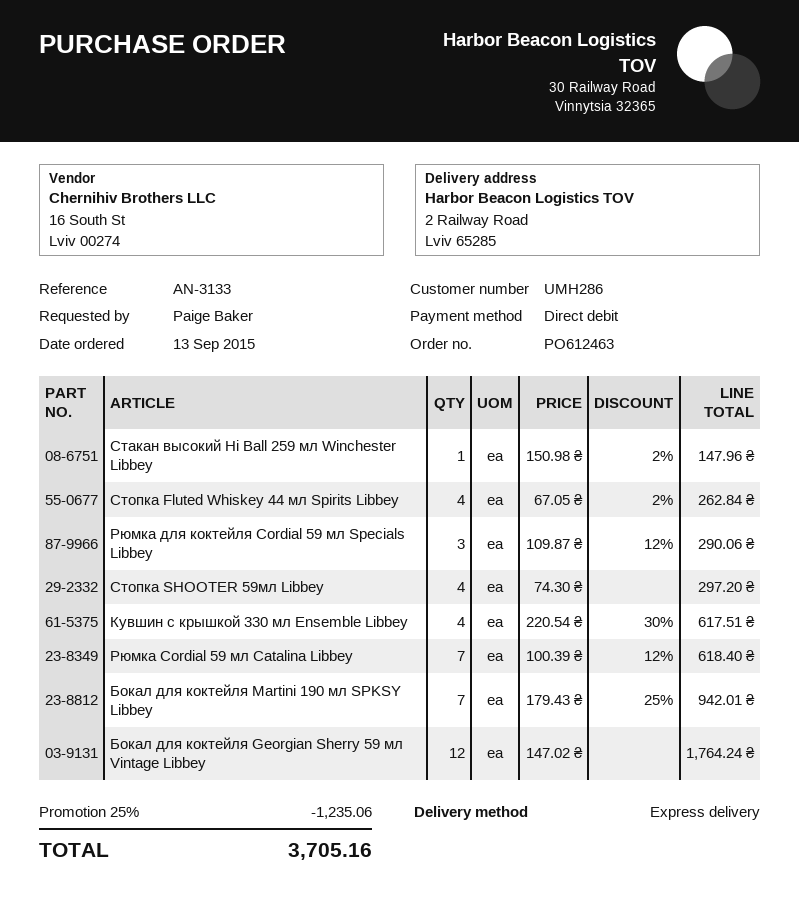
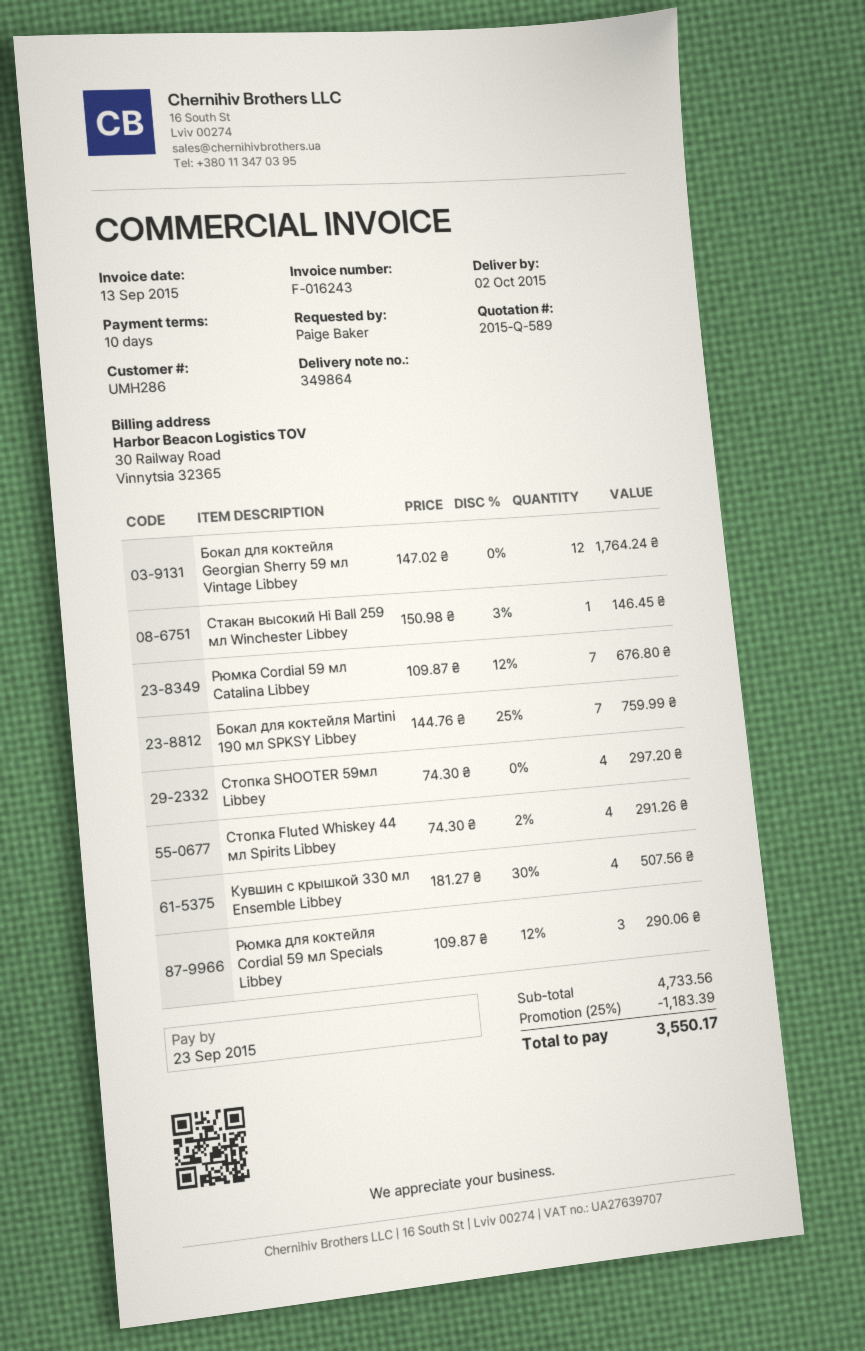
Стакан высокий Hi Ball 259 мл Winchester Libbey: 1 x 150.98 - 2% = 147.96 -> 1 x 150.98 - 3% = 146.45
Стопка Fluted Whiskey 44 мл Spirits Libbey: 4 x 67.05 - 2% = 262.84 -> 4 x 74.30 - 2% = 291.26
Кувшин с крышкой 330 мл Ensemble Libbey: 4 x 220.54 - 30% = 617.51 -> 4 x 181.27 - 30% = 507.56
Рюмка Cordial 59 мл Catalina Libbey: 7 x 100.39 - 12% = 618.40 -> 7 x 109.87 - 12% = 676.80
Бокал для коктейля Martini 190 мл SPKSY Libbey: 7 x 179.43 - 25% = 942.01 -> 7 x 144.76 - 25% = 759.99
discount: 25% = 1235.06 -> 25% = 1183.39
total: 3705.16 -> 3550.17

